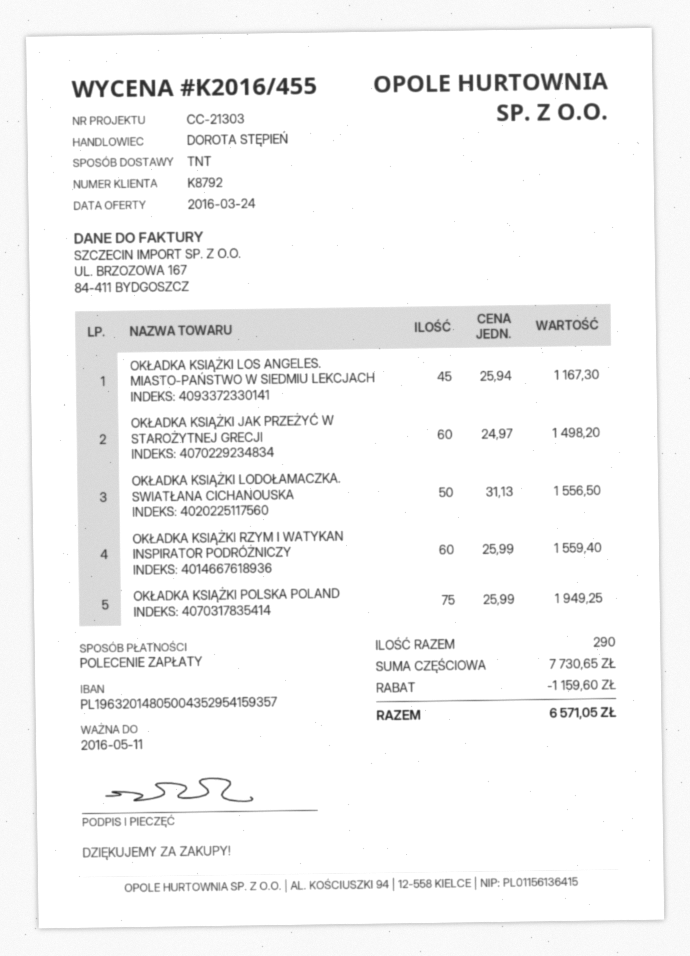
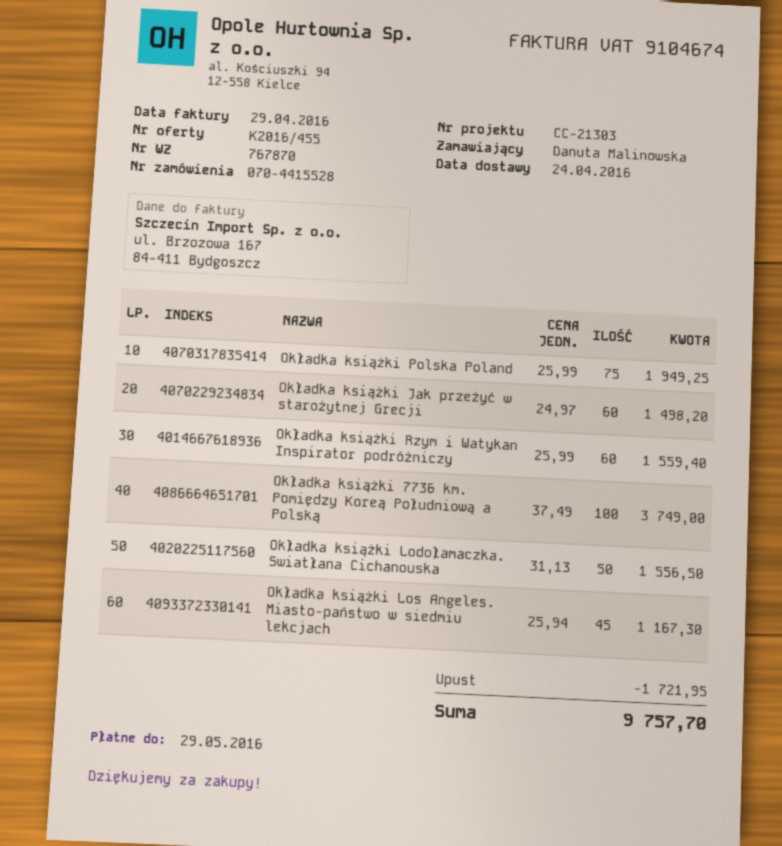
Okładka książki 7736 km. Pomiędzy Koreą Południową a Polską: none -> 100 x 37.49 = 3749.00
discount: 1159.60 -> 1721.95
total: 6571.05 -> 9757.70

